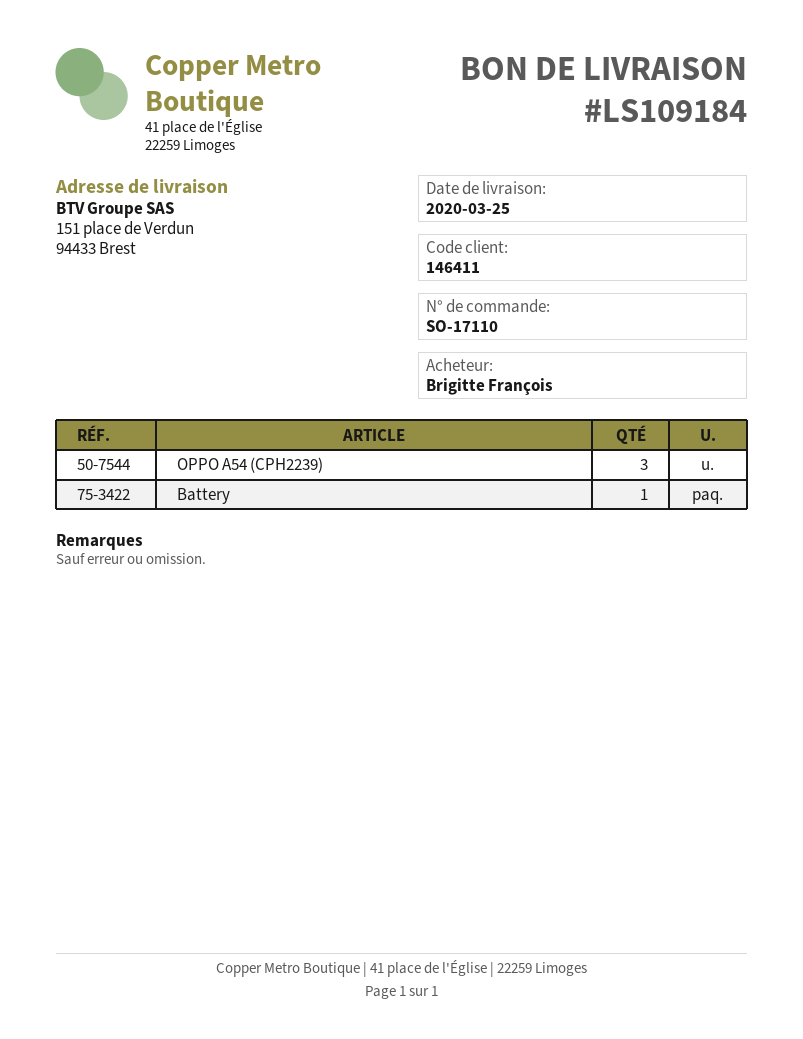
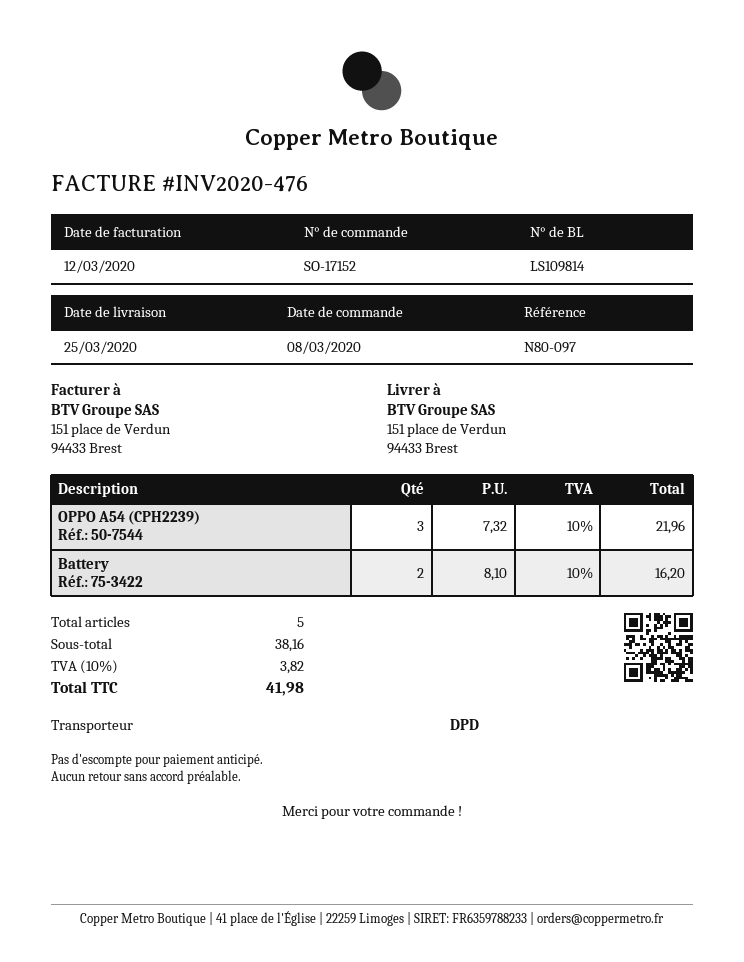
order number: SO-17110 -> SO-17152
delivery note number: LS109184 -> LS109814
Battery: 1 -> 2

